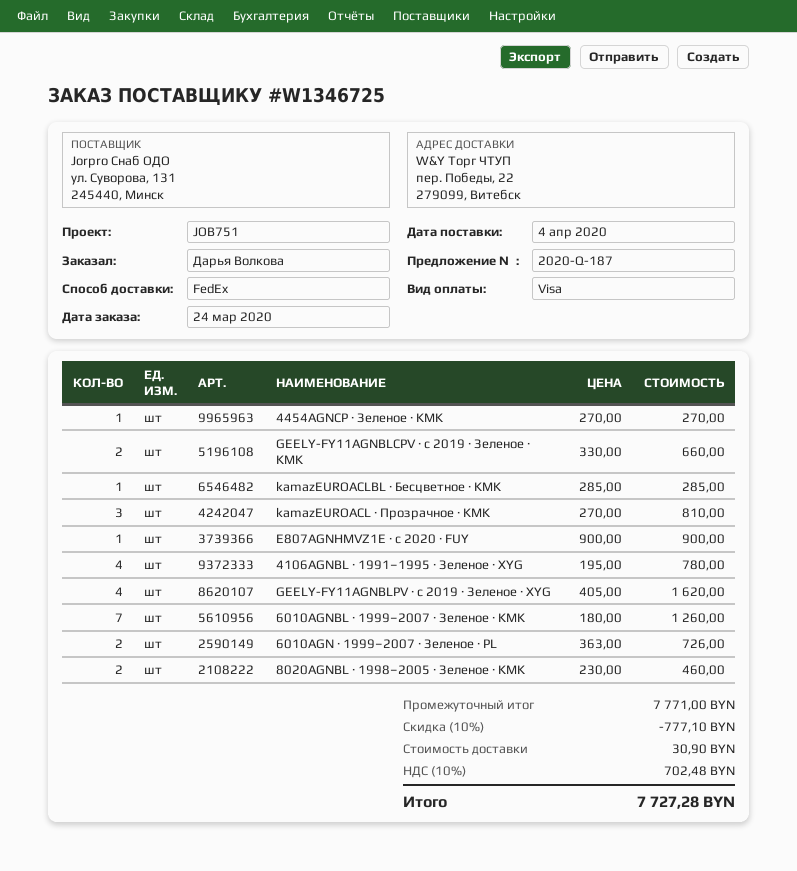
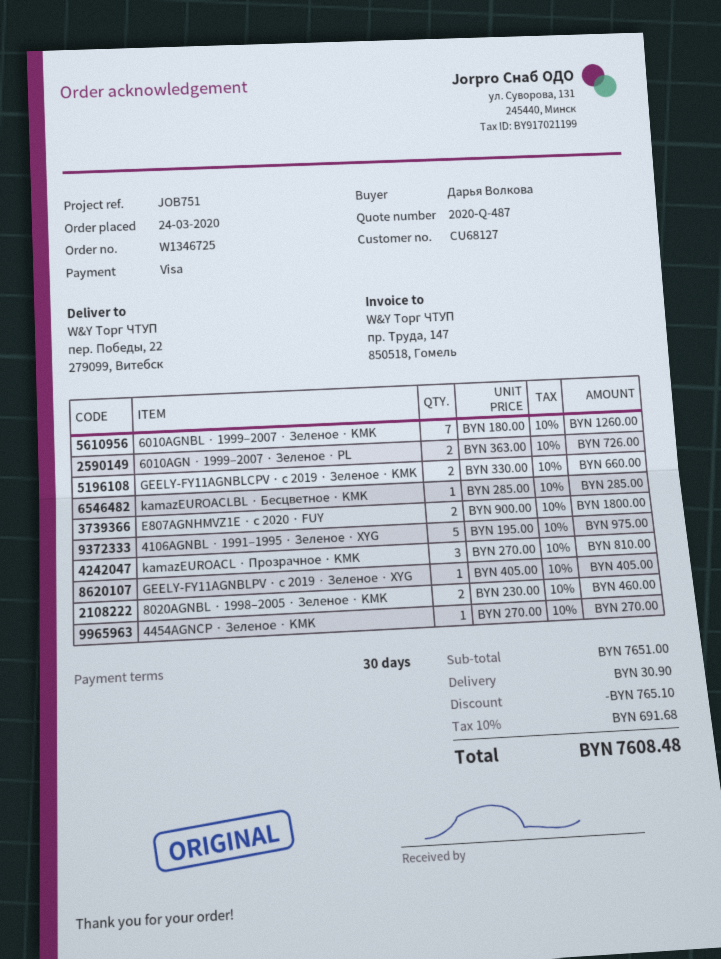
quote number: 2020-Q-187 -> 2020-Q-487
E807AGNHMVZ1E · с 2020 · FUY: 1 x 900.00 = 900.00 -> 2 x 900.00 = 1800.00
4106AGNBL · 1991–1995 · Зеленое · XYG: 4 x 195.00 = 780.00 -> 5 x 195.00 = 975.00
GEELY-FY11AGNBLPV · с 2019 · Зеленое · XYG: 4 x 405.00 = 1620.00 -> 1 x 405.00 = 405.00
subtotal: 7771.00 -> 7651.00
discount: 777.10 -> 765.10
tax: 10% = 702.48 -> 10% = 691.68
total: 7727.28 -> 7608.48

